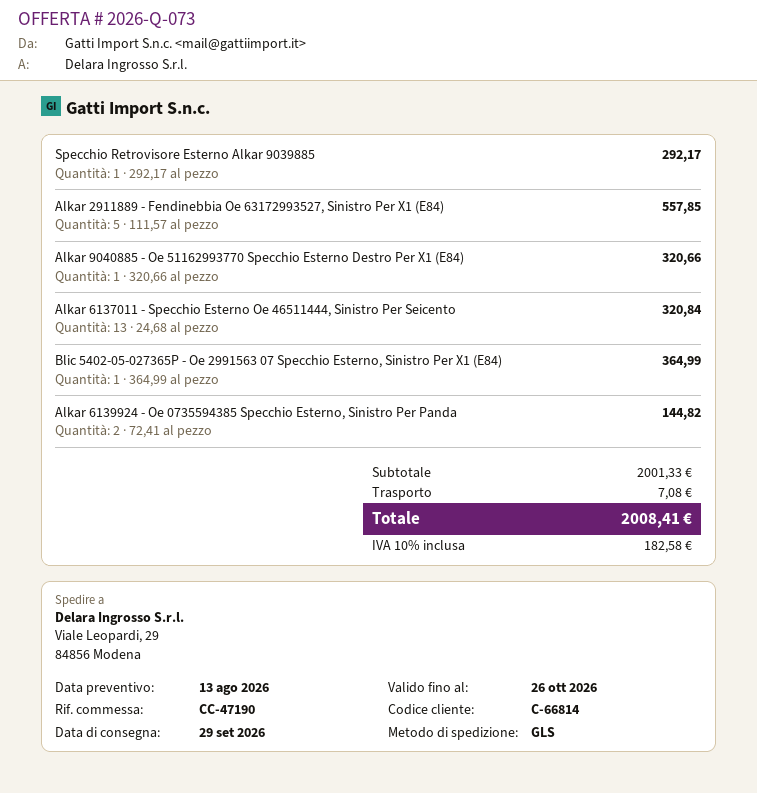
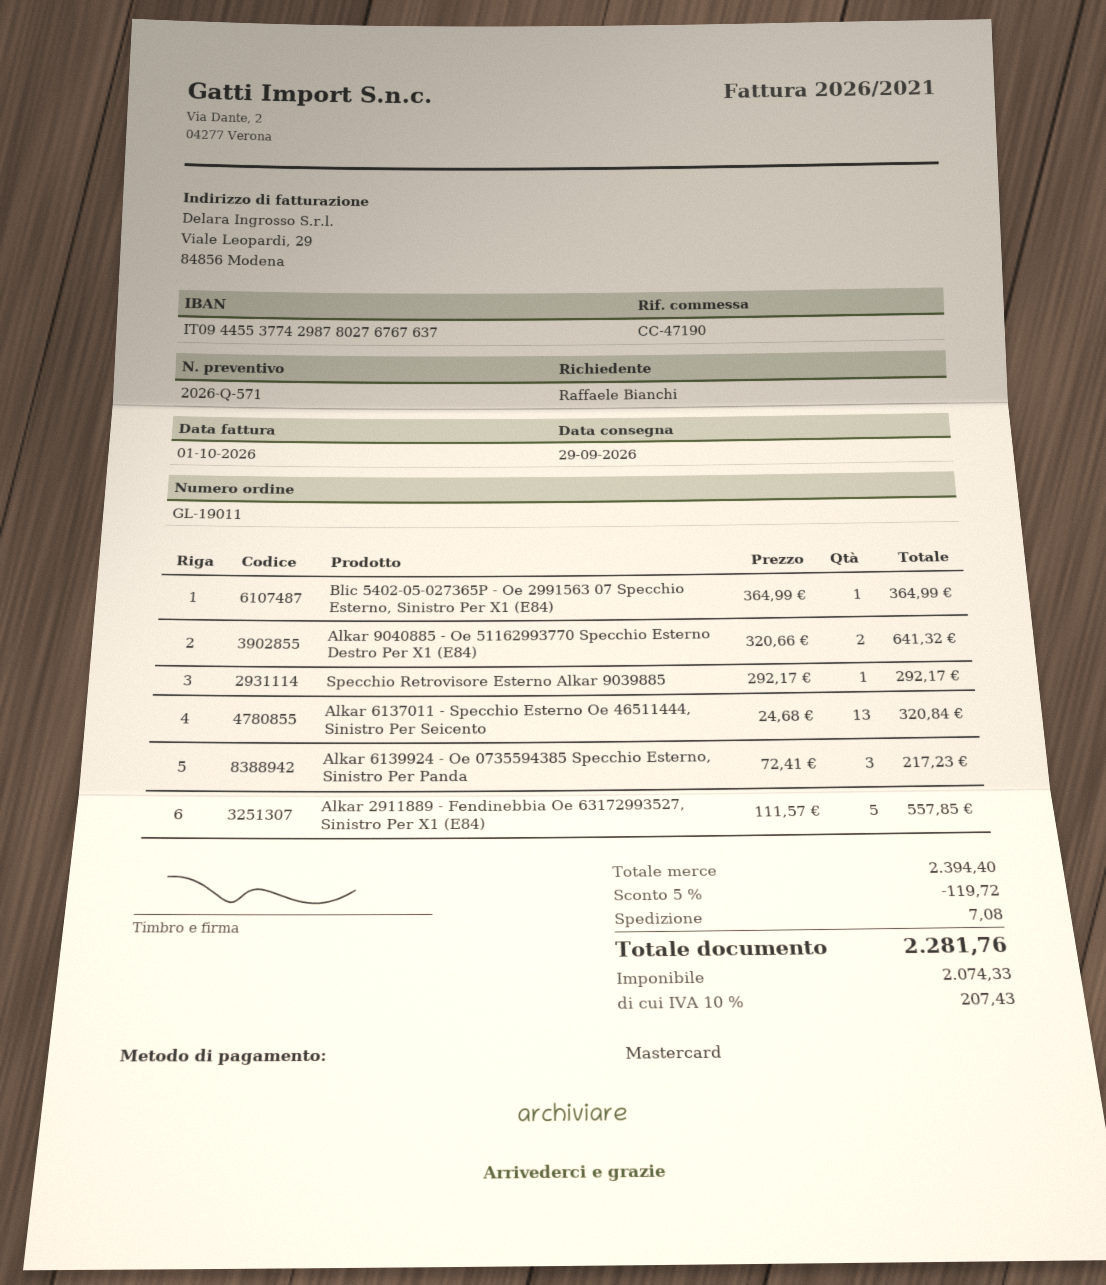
quote number: 2026-Q-073 -> 2026-Q-571
Alkar 9040885 - Oe 51162993770 Specchio Esterno Destro Per X1 (E84): 1 x 320.66 = 320.66 -> 2 x 320.66 = 641.32
Alkar 6139924 - Oe 0735594385 Specchio Esterno, Sinistro Per Panda: 2 x 72.41 = 144.82 -> 3 x 72.41 = 217.23
subtotal: 2001.33 -> 2394.40
discount: none -> 5% = 119.72
tax: 10% = 182.58 -> 10% = 207.43
total: 2008.41 -> 2281.76

